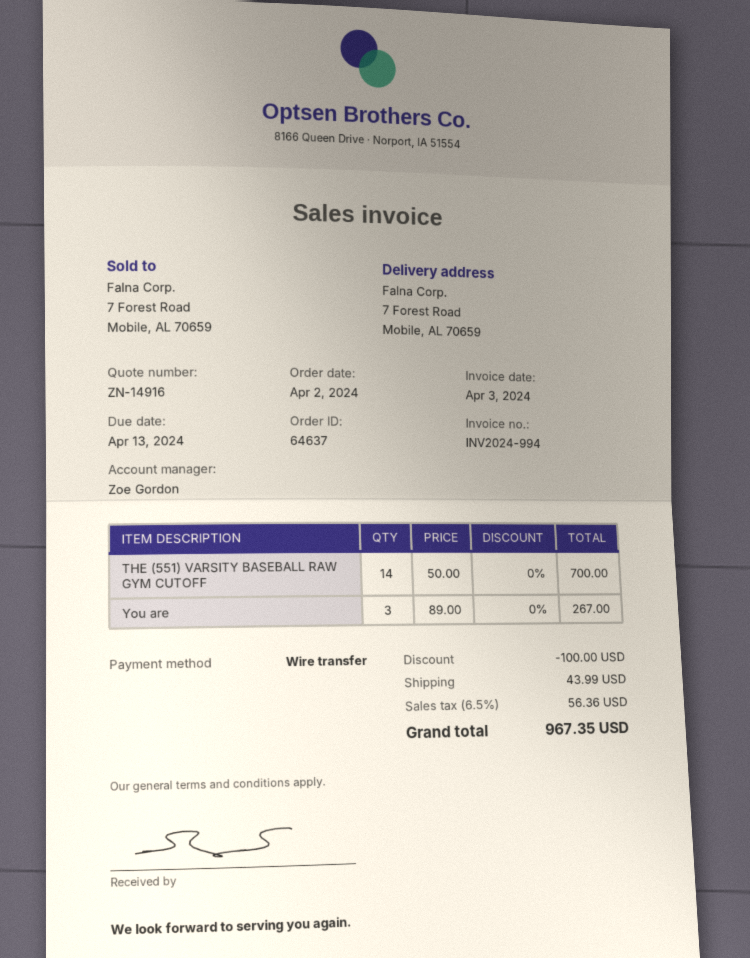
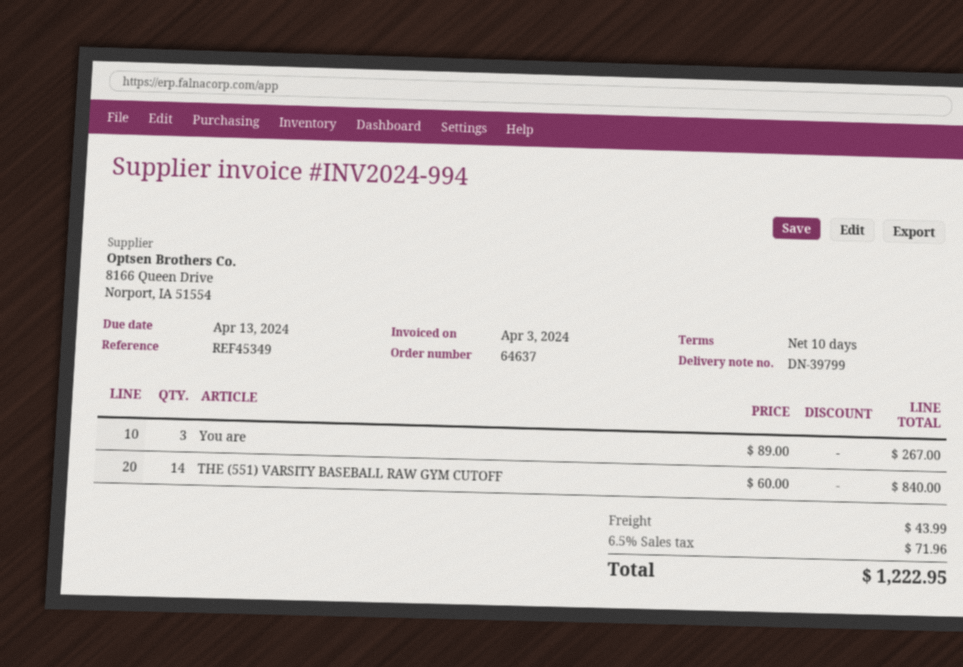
THE (551) VARSITY BASEBALL RAW GYM CUTOFF: 14 x 50.00 = 700.00 -> 14 x 60.00 = 840.00
discount: 100.00 -> none
tax: 6.5% = 56.36 -> 6.5% = 71.96
total: 967.35 -> 1222.95

